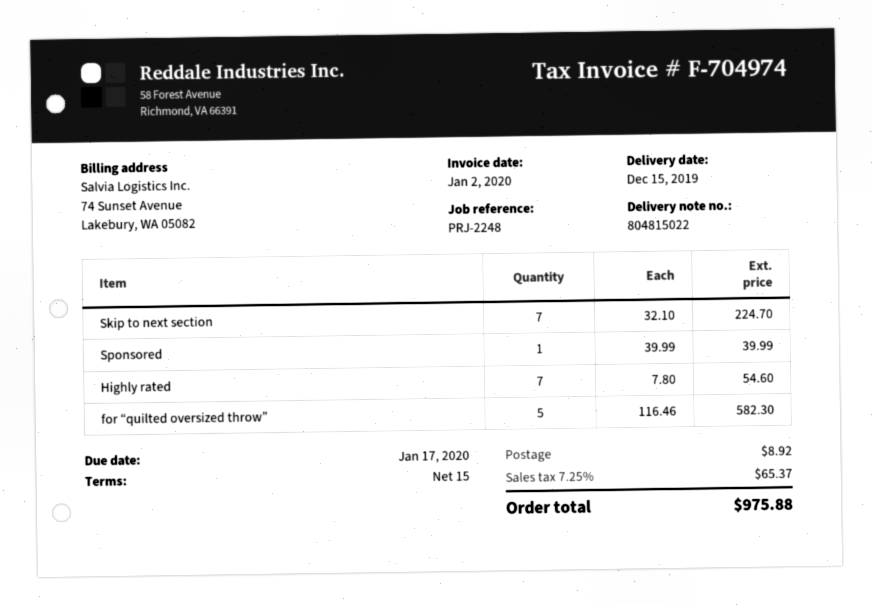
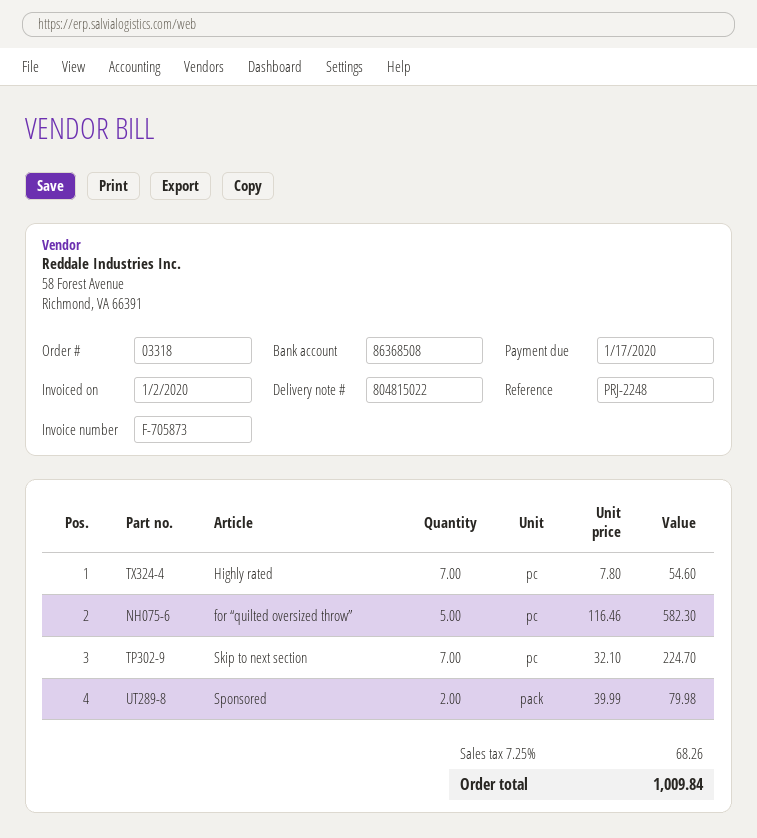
invoice number: F-704974 -> F-705873
Sponsored: 1 x 39.99 = 39.99 -> 2 x 39.99 = 79.98
shipping: 8.92 -> none
tax: 7.25% = 65.37 -> 7.25% = 68.26
total: 975.88 -> 1009.84

